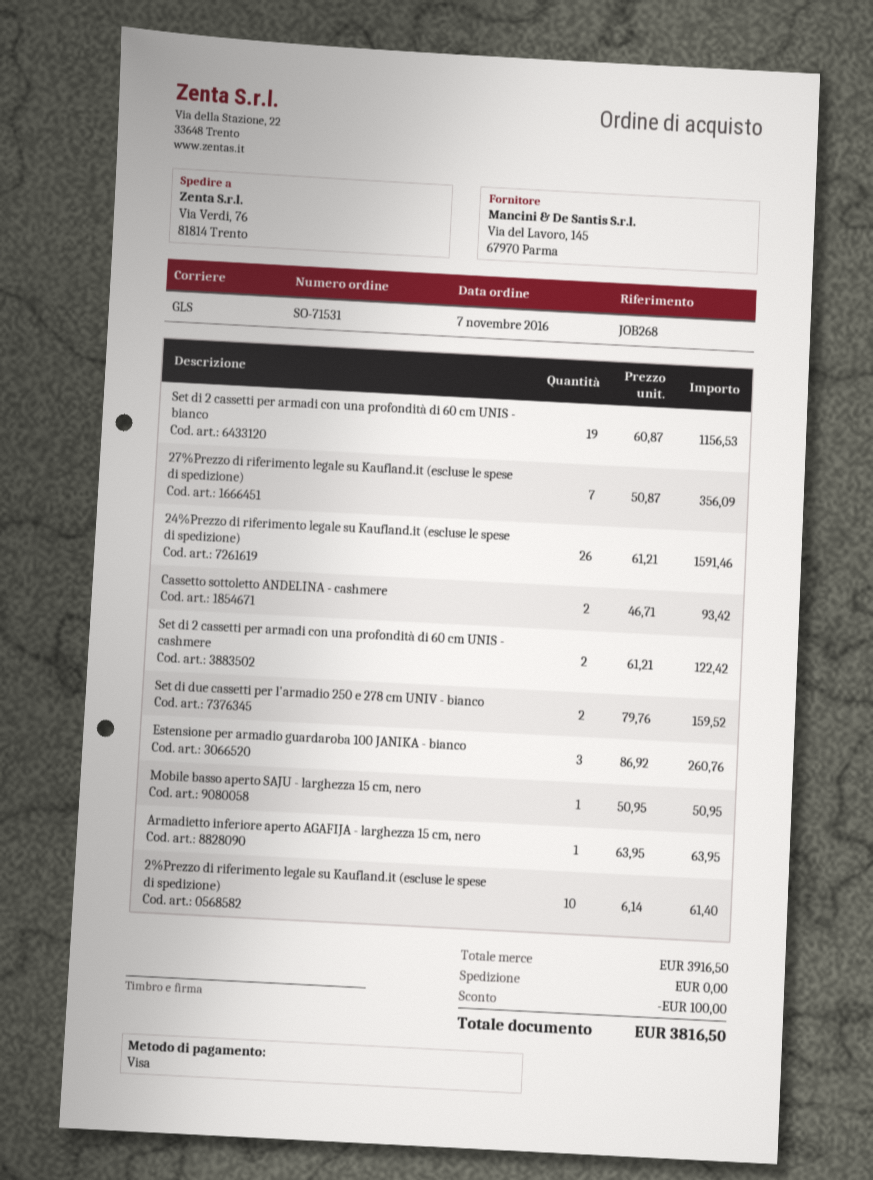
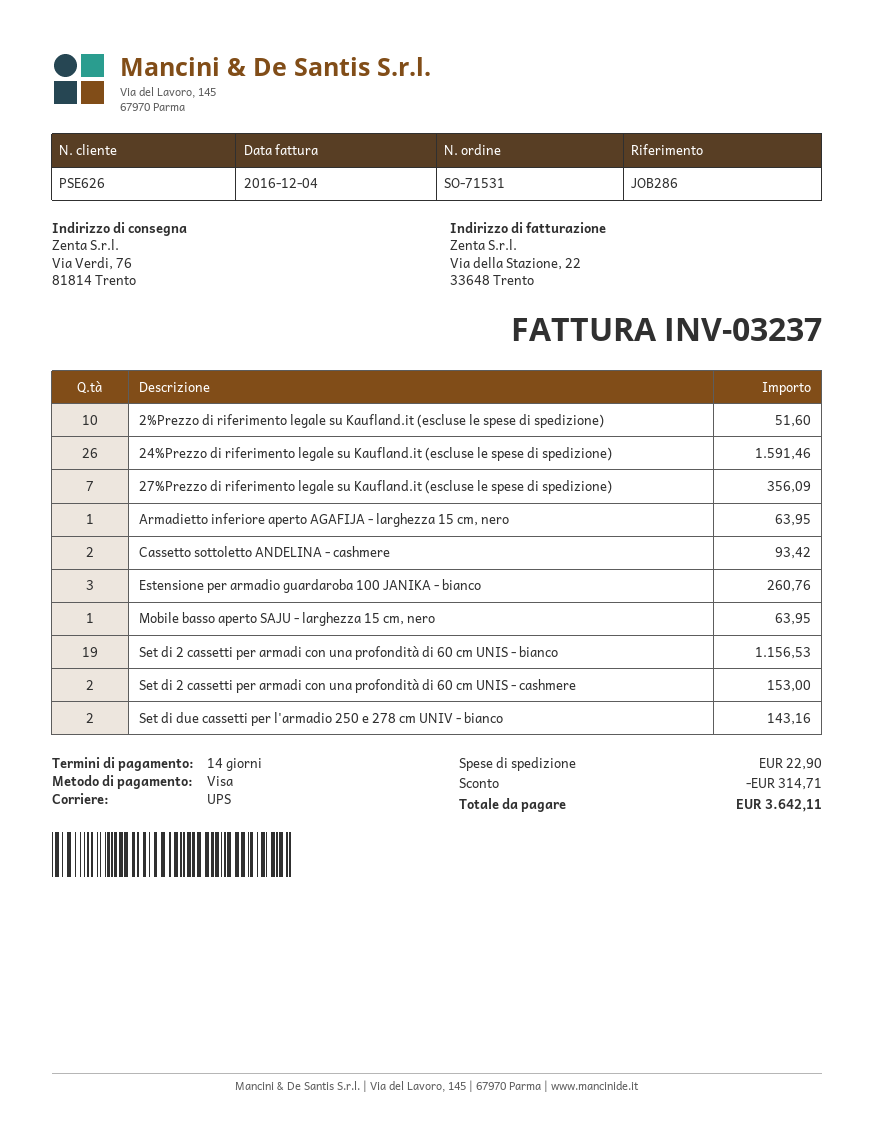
reference: JOB268 -> JOB286
shipping method: GLS -> UPS
Set di 2 cassetti per armadi con una profondità di 60 cm UNIS - cashmere: 2 for 122.42 -> 2 for 153.00
Set di due cassetti per l'armadio 250 e 278 cm UNIV - bianco: 2 for 159.52 -> 2 for 143.16
Mobile basso aperto SAJU - larghezza 15 cm, nero: 1 for 50.95 -> 1 for 63.95
2%Prezzo di riferimento legale su Kaufland.it (escluse le spese di spedizione): 10 for 61.40 -> 10 for 51.60
discount: 100.00 -> 314.71
shipping: 0.00 -> 22.90
total: 3816.50 -> 3642.11

